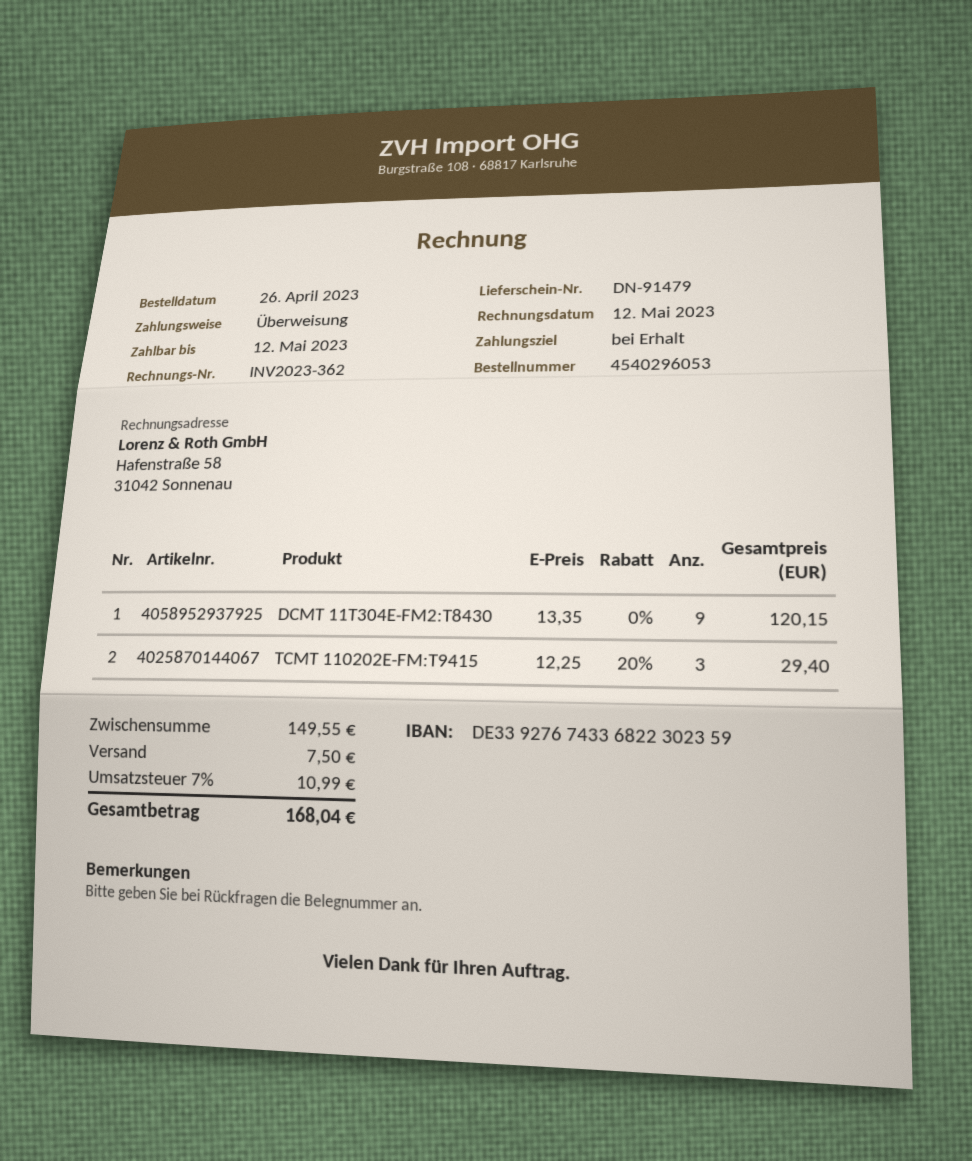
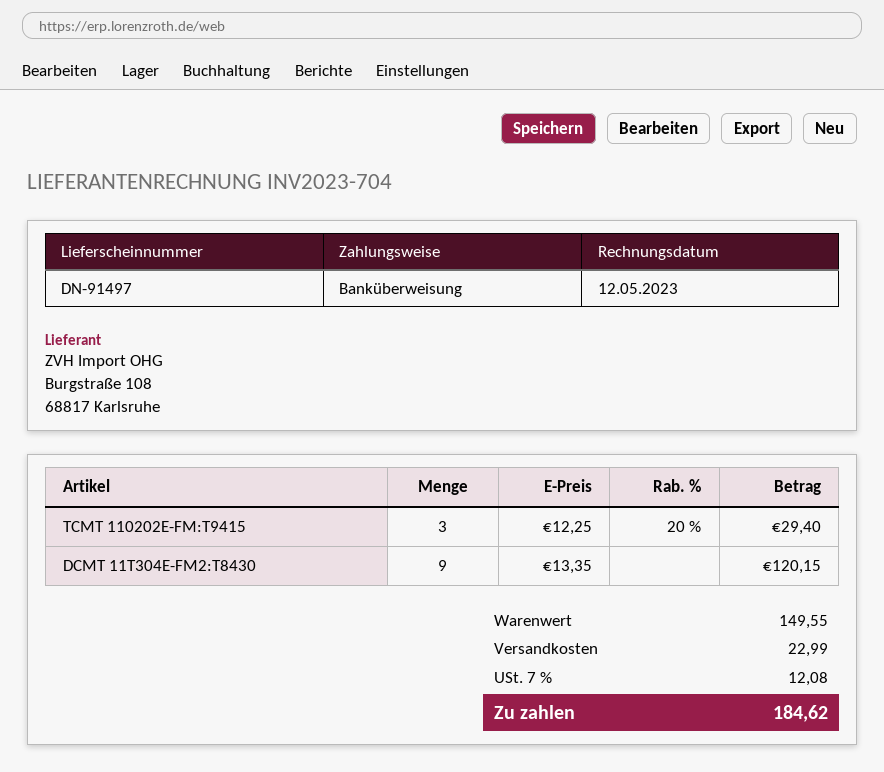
delivery note number: DN-91479 -> DN-91497
invoice number: INV2023-362 -> INV2023-704
shipping: 7.50 -> 22.99
tax: 7% = 10.99 -> 7% = 12.08
total: 168.04 -> 184.62

